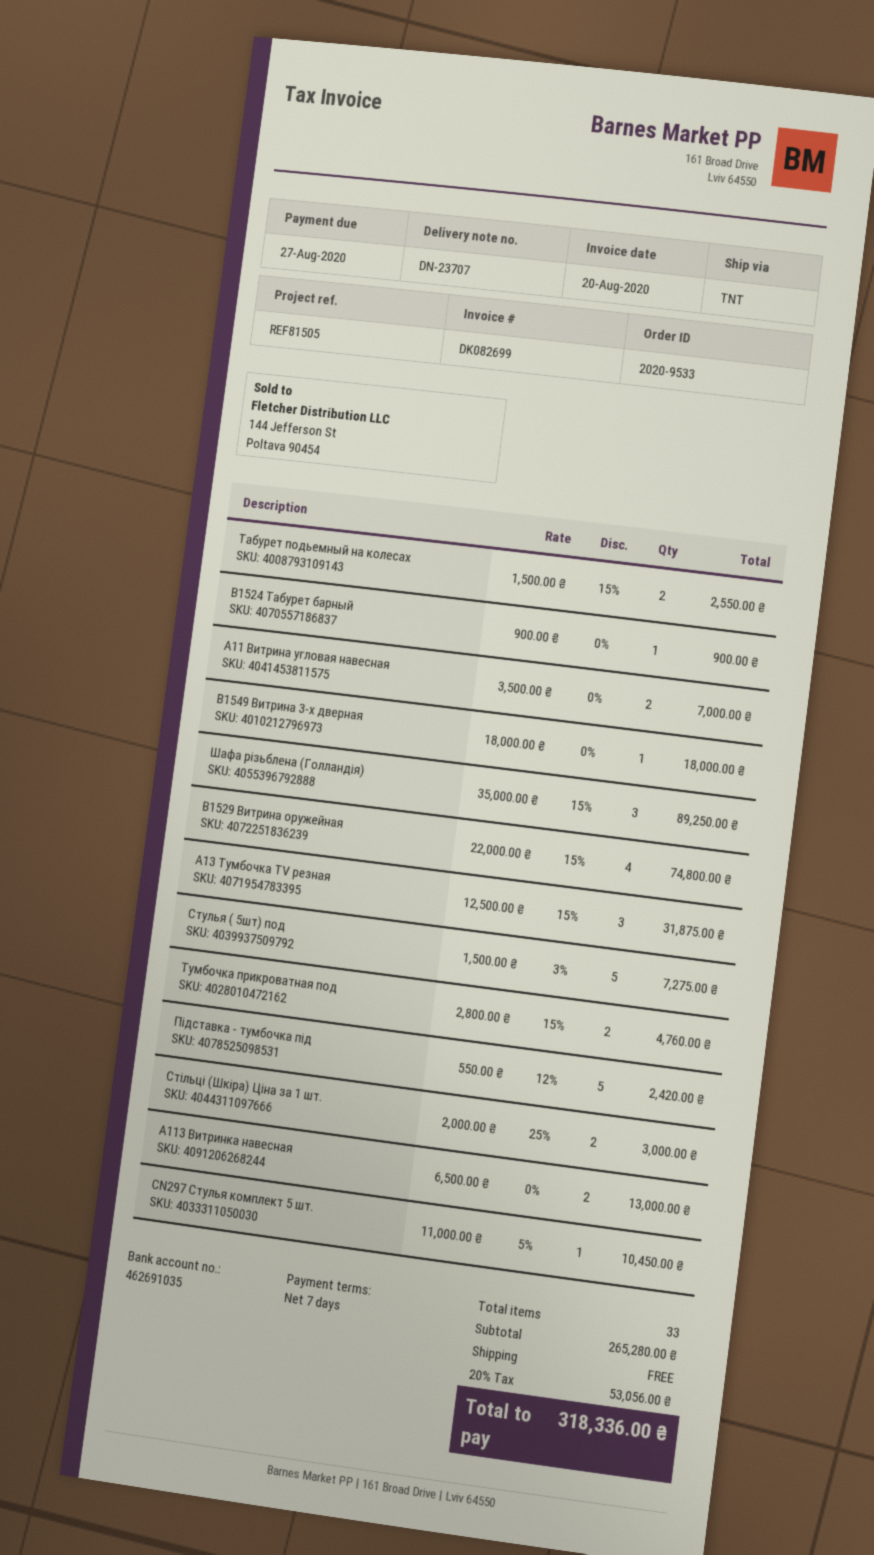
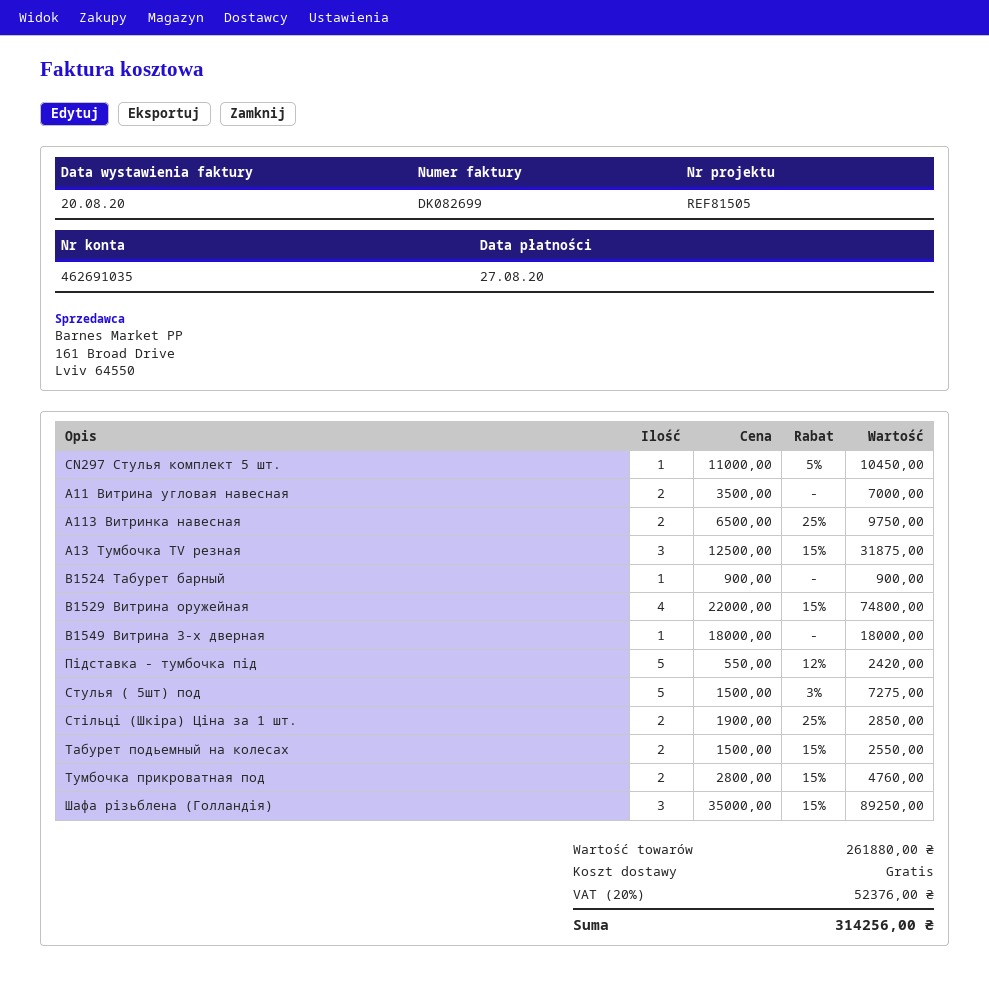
Стільці (Шкіра) Ціна за 1 шт.: 2 x 2000.00 - 25% = 3000.00 -> 2 x 1900.00 - 25% = 2850.00
А113 Витринка навесная: 2 x 6500.00 = 13000.00 -> 2 x 6500.00 - 25% = 9750.00
subtotal: 265280.00 -> 261880.00
tax: 20% = 53056.00 -> 20% = 52376.00
total: 318336.00 -> 314256.00

